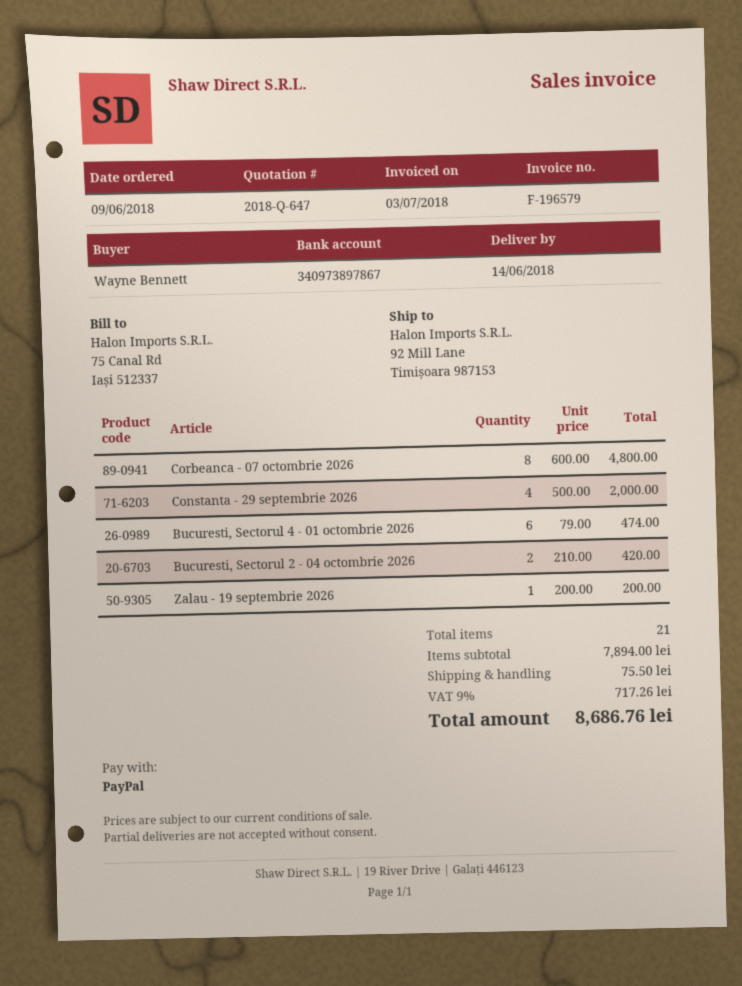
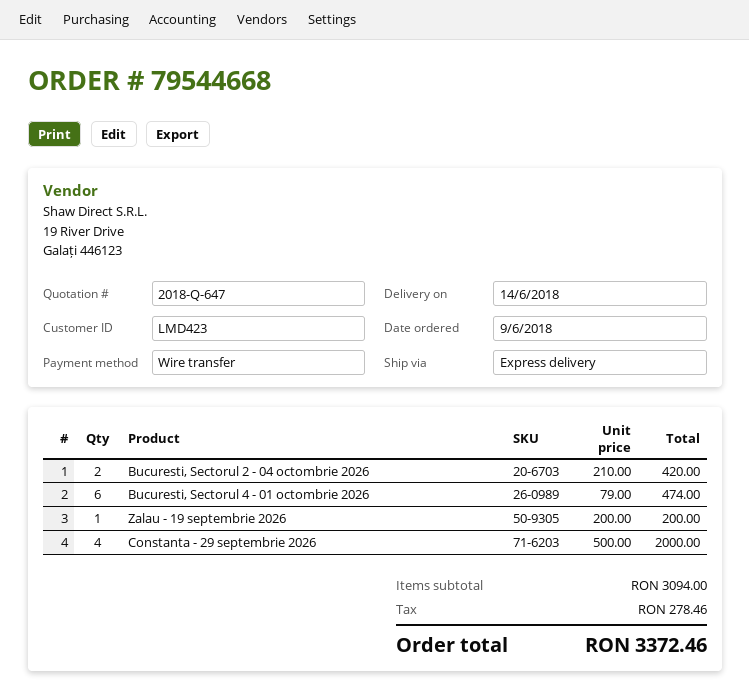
payment method: PayPal -> bank transfer
Corbeanca - 07 octombrie 2026: 8 x 600.00 = 4800.00 -> none
subtotal: 7894.00 -> 3094.00
shipping: 75.50 -> none
tax: 717.26 -> 278.46
total: 8686.76 -> 3372.46

